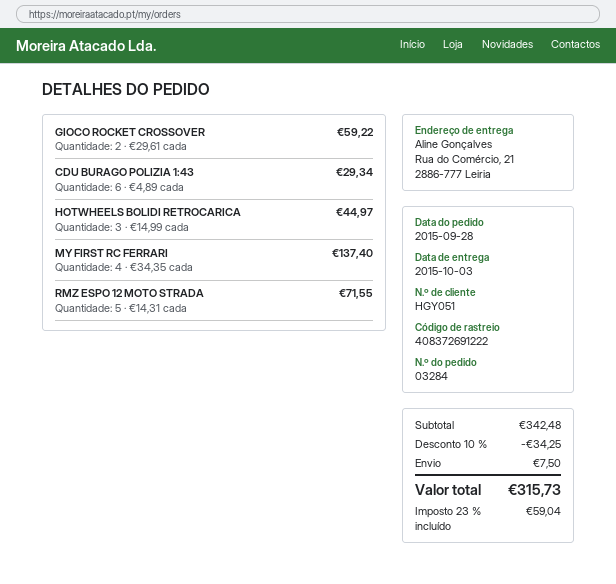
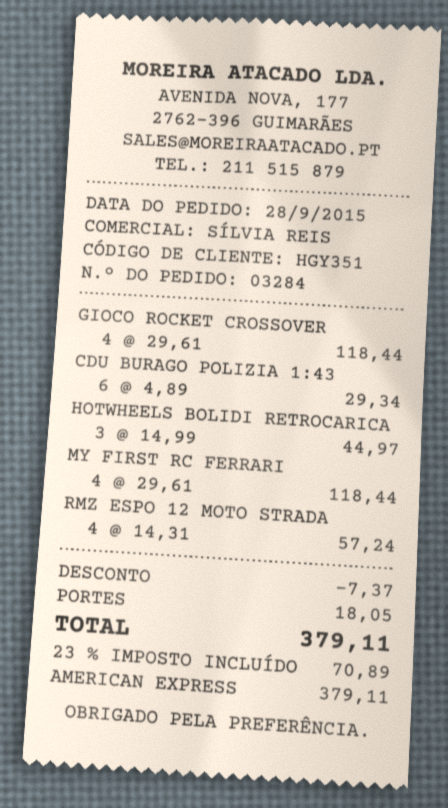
customer number: HGY051 -> HGY351
GIOCO ROCKET CROSSOVER: 2 x 29.61 = 59.22 -> 4 x 29.61 = 118.44
MY FIRST RC FERRARI: 4 x 34.35 = 137.40 -> 4 x 29.61 = 118.44
RMZ ESPO 12 MOTO STRADA: 5 x 14.31 = 71.55 -> 4 x 14.31 = 57.24
discount: 34.25 -> 7.37
shipping: 7.50 -> 18.05
tax: 23% = 59.04 -> 23% = 70.89
total: 315.73 -> 379.11

